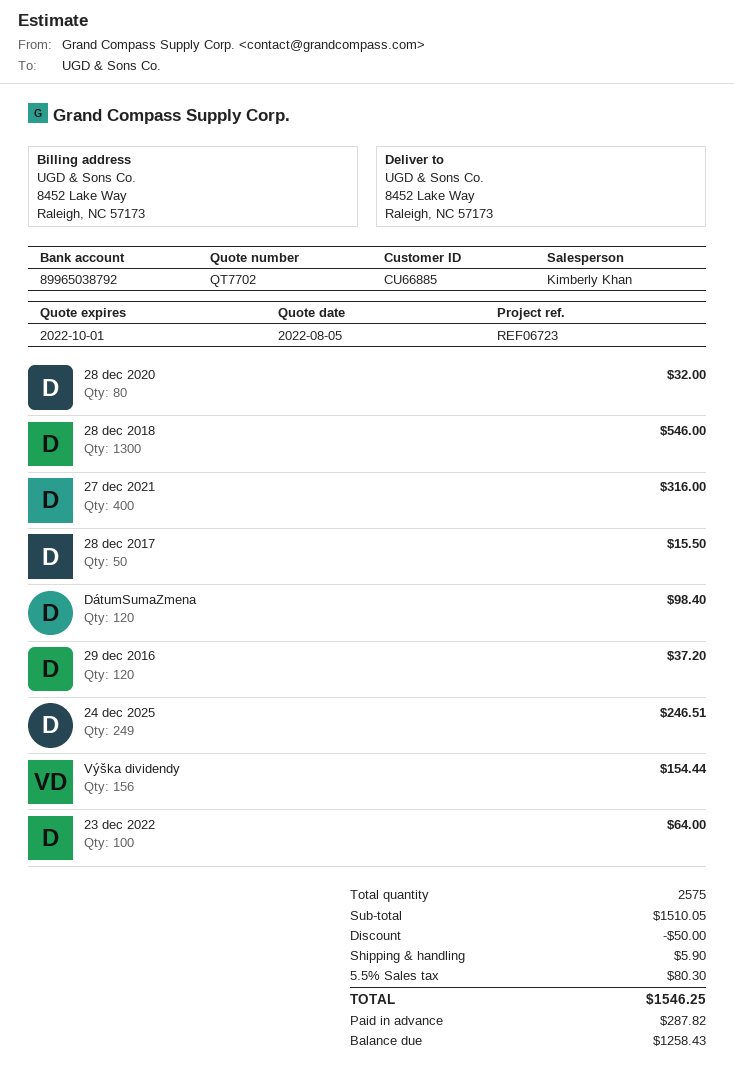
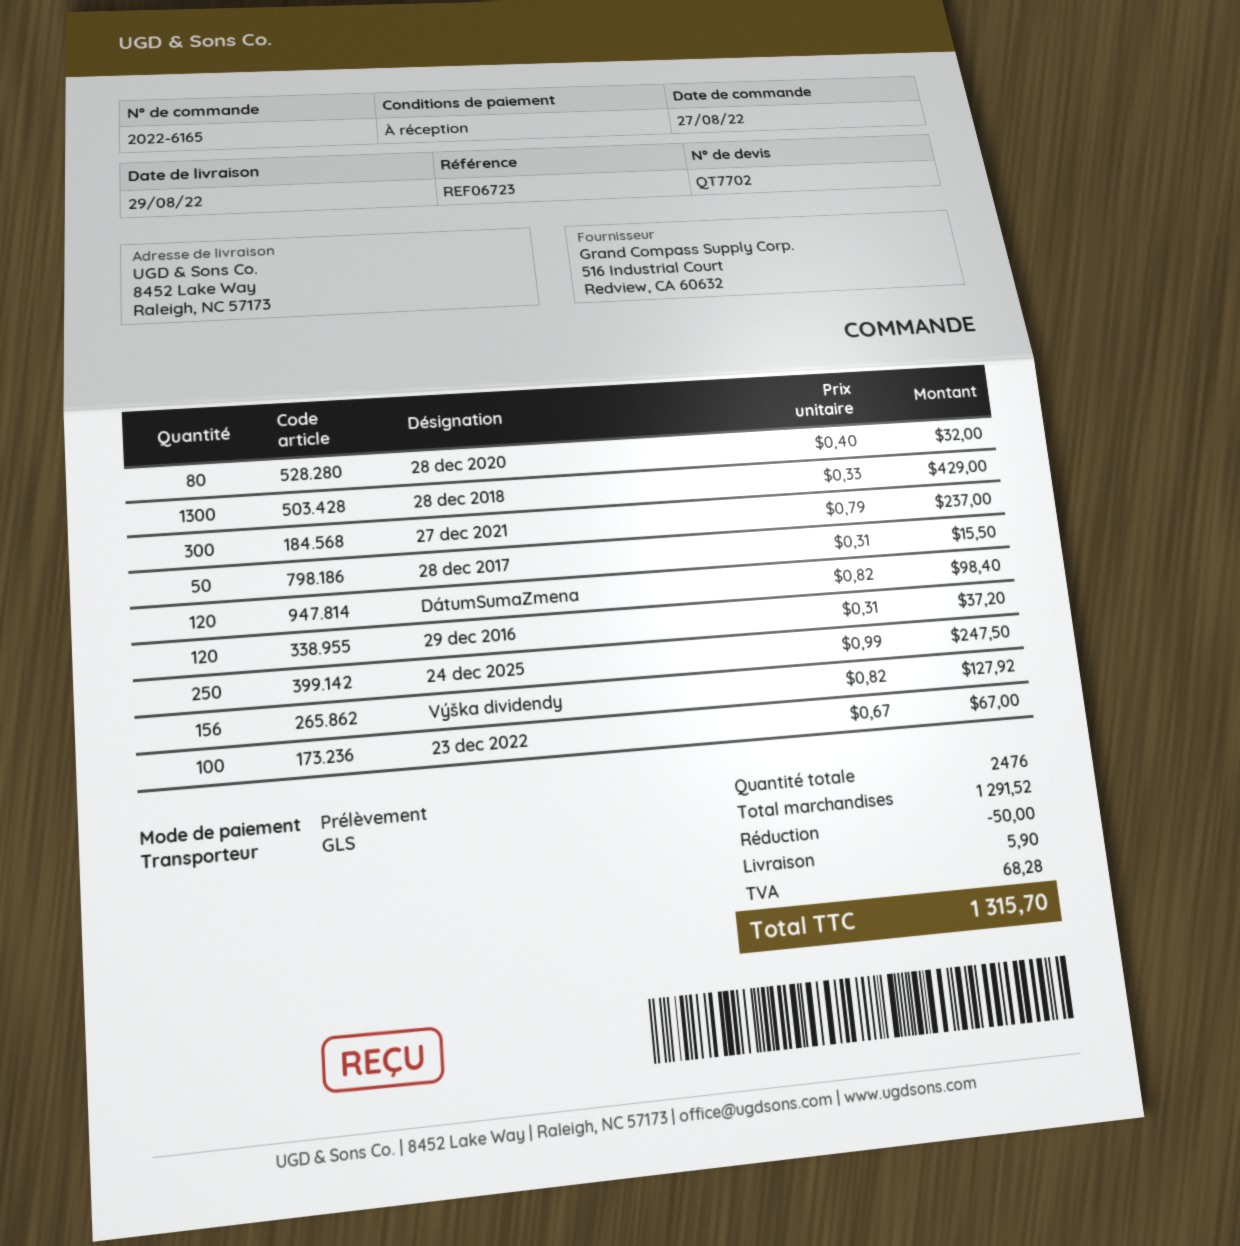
28 dec 2018: 1300 for 546.00 -> 1300 for 429.00
27 dec 2021: 400 for 316.00 -> 300 for 237.00
24 dec 2025: 249 for 246.51 -> 250 for 247.50
Výška dividendy: 156 for 154.44 -> 156 for 127.92
23 dec 2022: 100 for 64.00 -> 100 for 67.00
total quantity: 2575 -> 2476
subtotal: 1510.05 -> 1291.52
tax: 80.30 -> 68.28
total: 1546.25 -> 1315.70

